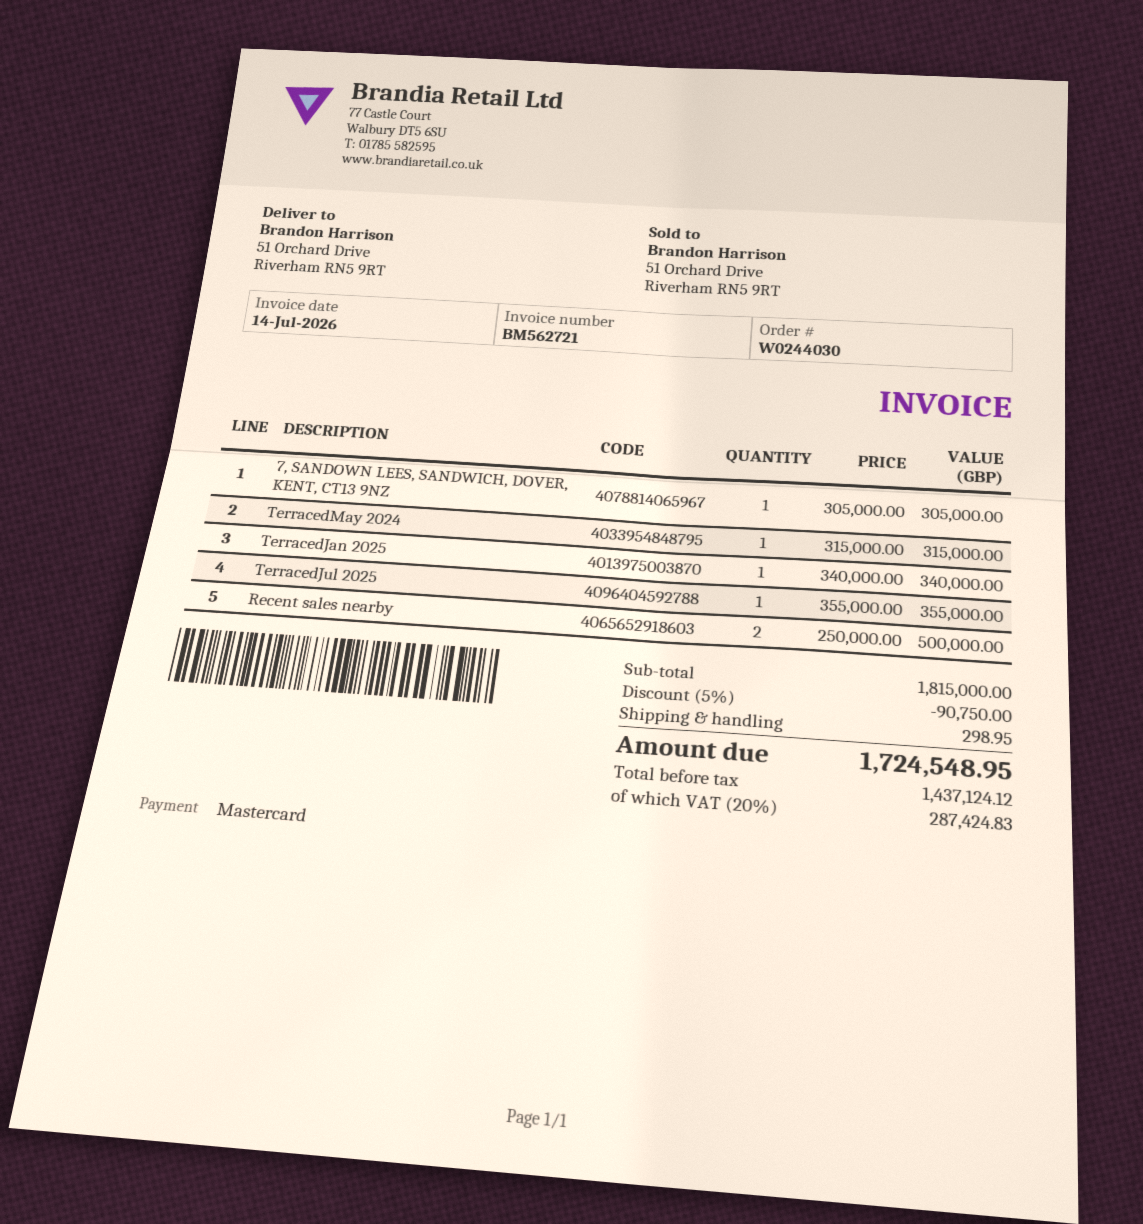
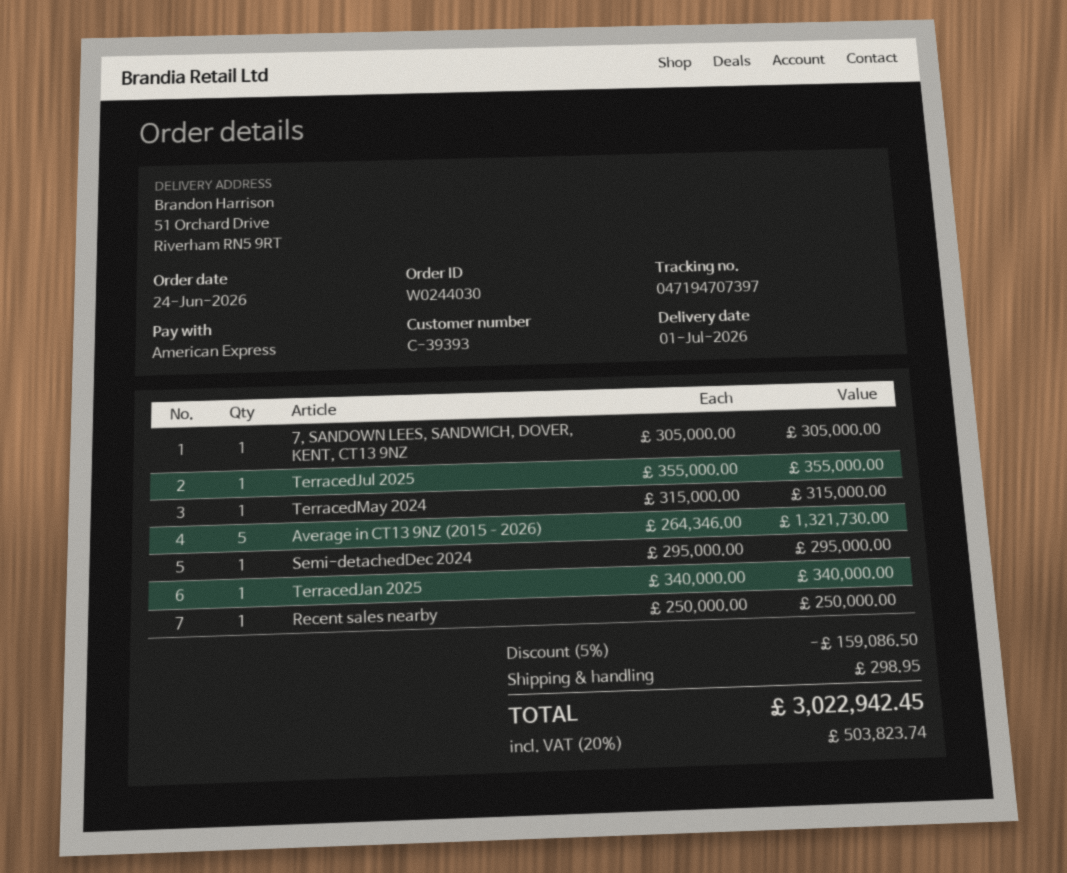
payment method: Mastercard -> American Express
Recent sales nearby: 2 x 250000.00 = 500000.00 -> 1 x 250000.00 = 250000.00
Average in CT13 9NZ (2015–2026): none -> 5 x 264346.00 = 1321730.00
Semi-detachedDec 2024: none -> 1 x 295000.00 = 295000.00
discount: 5% = 90750.00 -> 5% = 159086.50
tax: 20% = 287424.83 -> 20% = 503823.74
total: 1724548.95 -> 3022942.45

